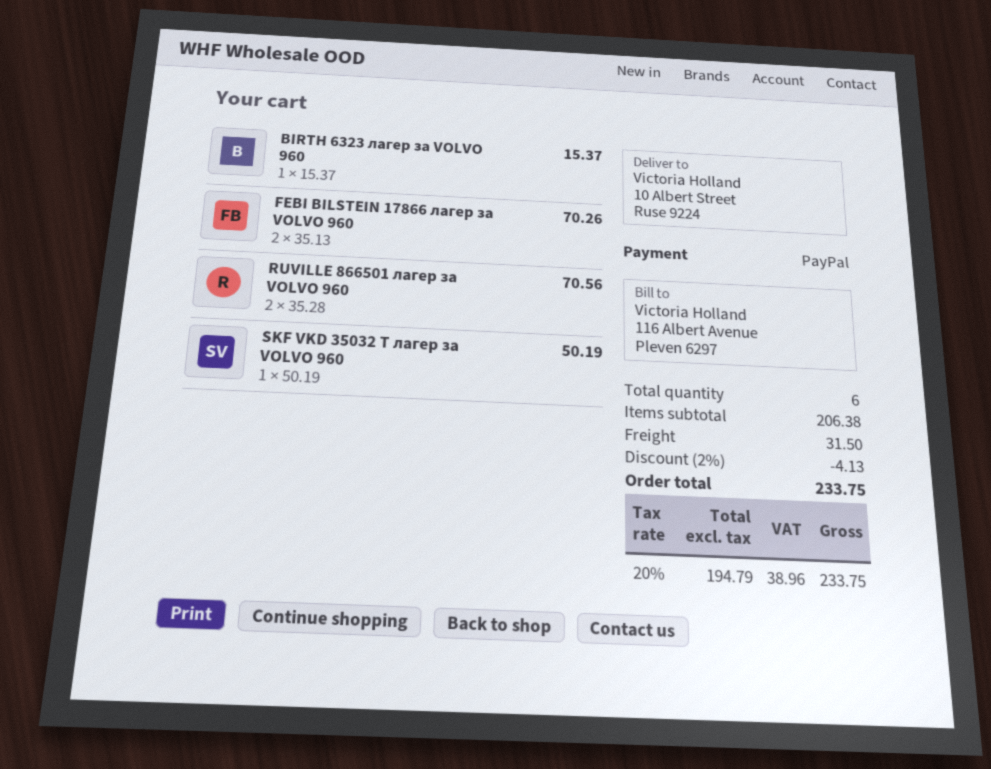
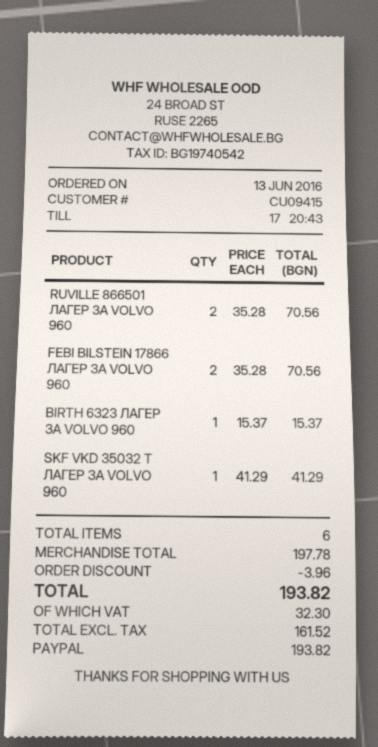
FEBI BILSTEIN 17866 лагер за VOLVO 960: 2 x 35.13 = 70.26 -> 2 x 35.28 = 70.56
SKF VKD 35032 T лагер за VOLVO 960: 1 x 50.19 = 50.19 -> 1 x 41.29 = 41.29
subtotal: 206.38 -> 197.78
discount: 4.13 -> 3.96
shipping: 31.50 -> none
net: 194.79 -> 161.52
tax: 38.96 -> 32.30
total: 233.75 -> 193.82

